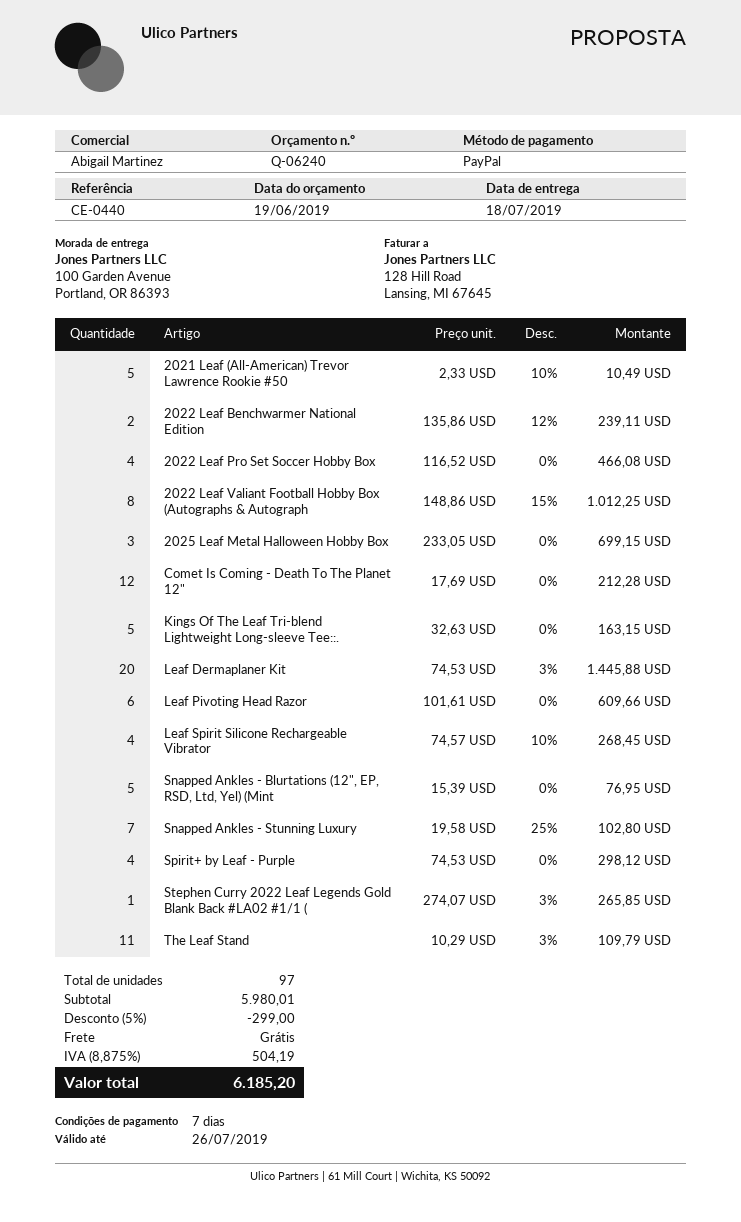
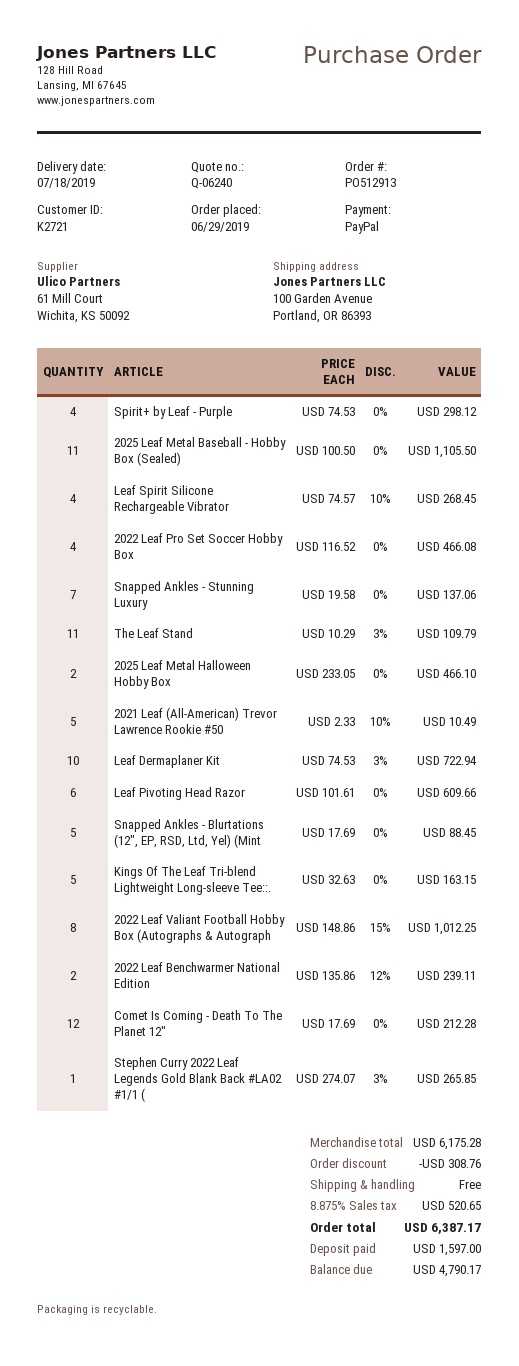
2025 Leaf Metal Halloween Hobby Box: 3 x 233.05 = 699.15 -> 2 x 233.05 = 466.10
Leaf Dermaplaner Kit: 20 x 74.53 - 3% = 1445.88 -> 10 x 74.53 - 3% = 722.94
Snapped Ankles - Blurtations (12", EP, RSD, Ltd, Yel) (Mint: 5 x 15.39 = 76.95 -> 5 x 17.69 = 88.45
Snapped Ankles - Stunning Luxury: 7 x 19.58 - 25% = 102.80 -> 7 x 19.58 = 137.06
2025 Leaf Metal Baseball - Hobby Box (Sealed): none -> 11 x 100.50 = 1105.50
subtotal: 5980.01 -> 6175.28
discount: 299.00 -> 308.76
tax: 8.875% = 504.19 -> 8.875% = 520.65
total: 6185.20 -> 6387.17

